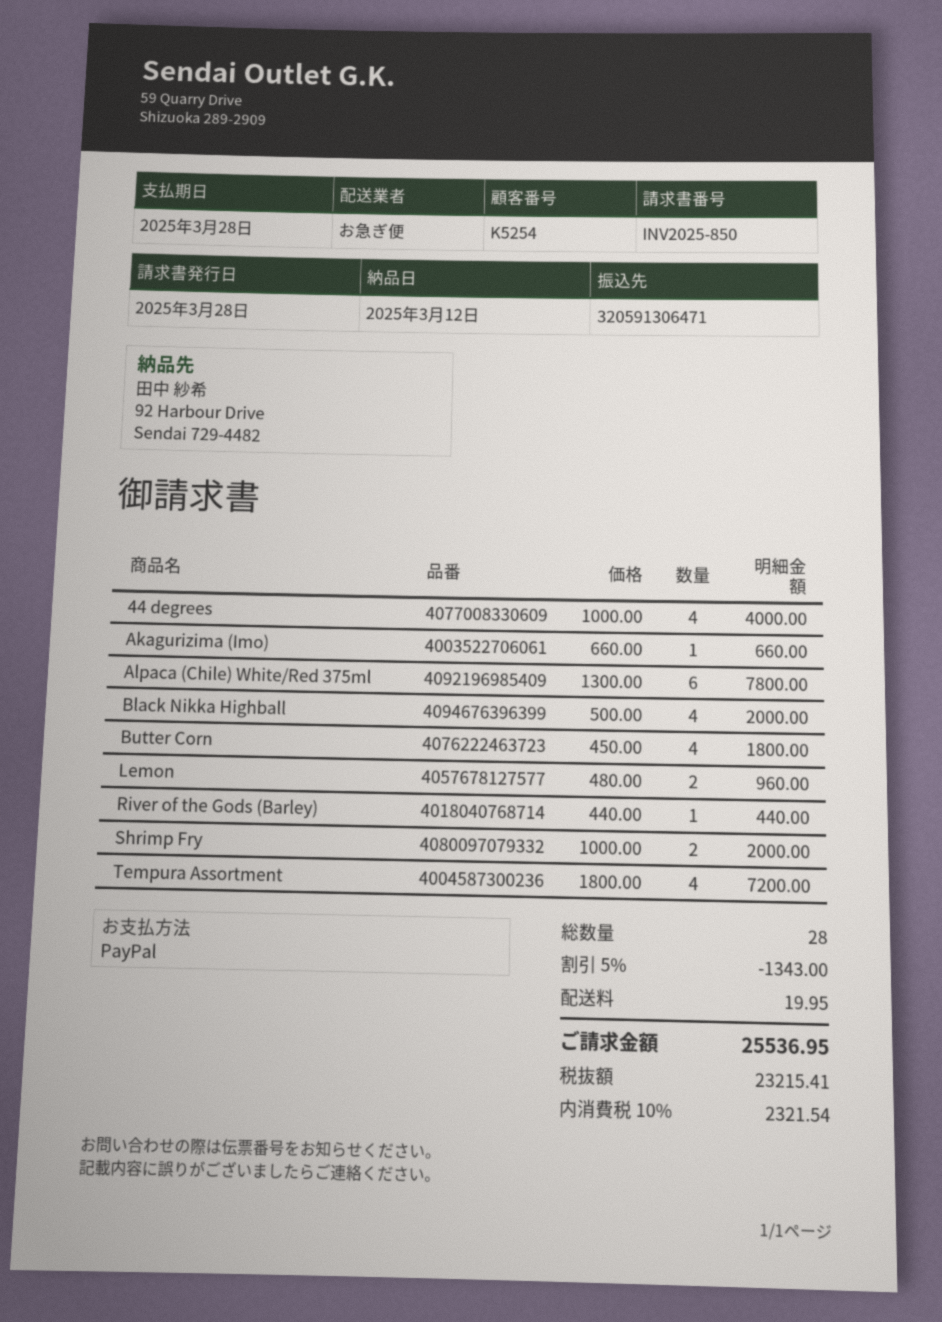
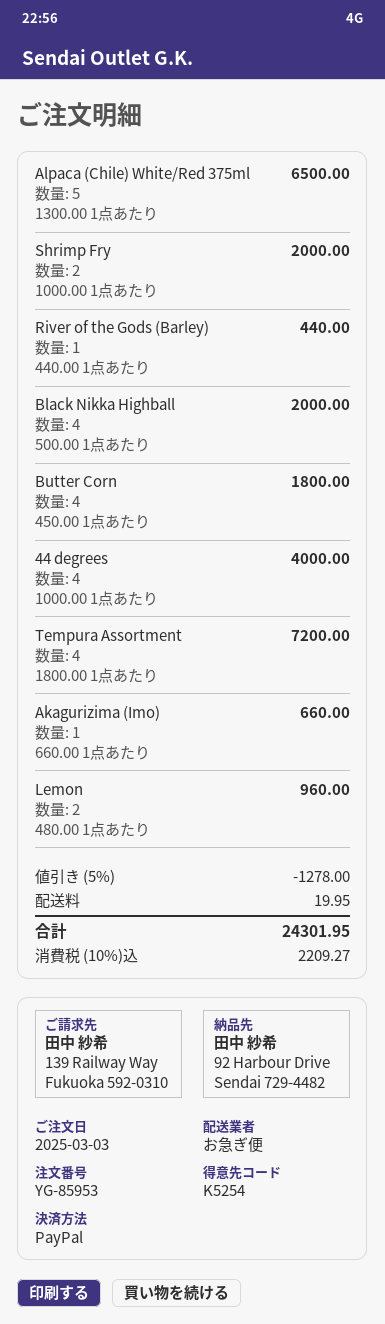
Alpaca (Chile) White/Red 375ml: 6 x 1300.00 = 7800.00 -> 5 x 1300.00 = 6500.00
discount: 5% = 1343.00 -> 5% = 1278.00
tax: 10% = 2321.54 -> 10% = 2209.27
total: 25536.95 -> 24301.95

